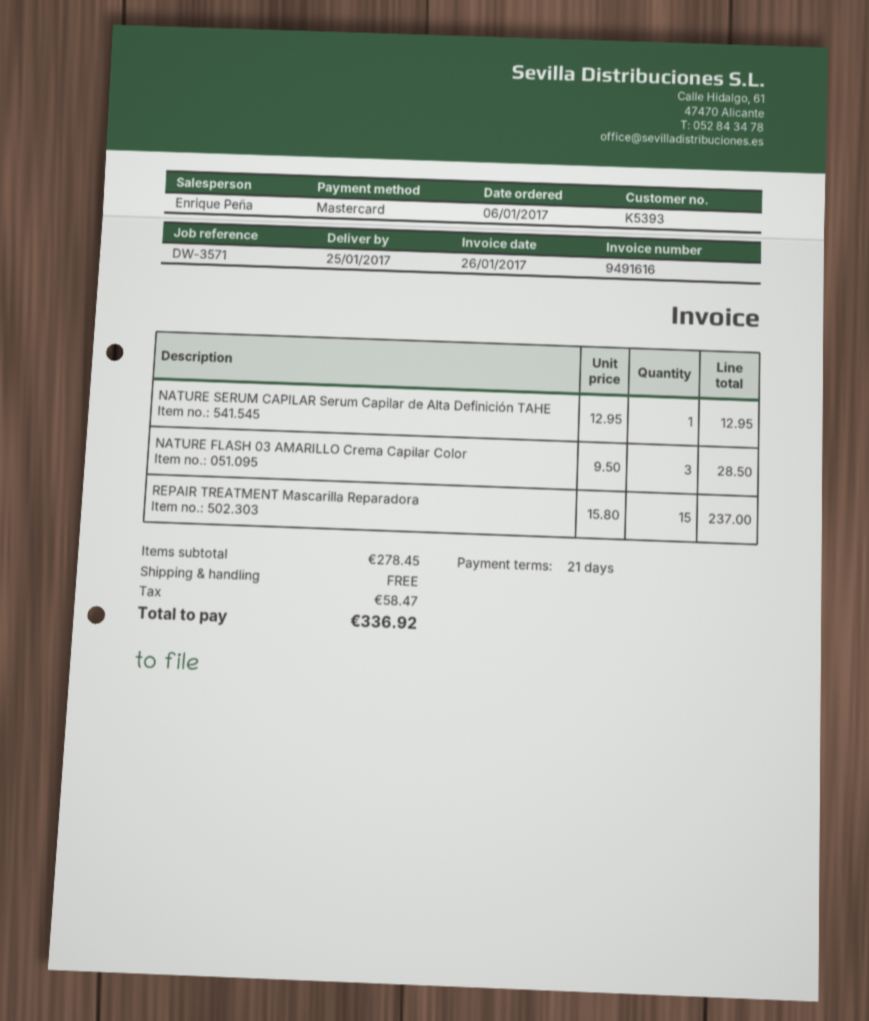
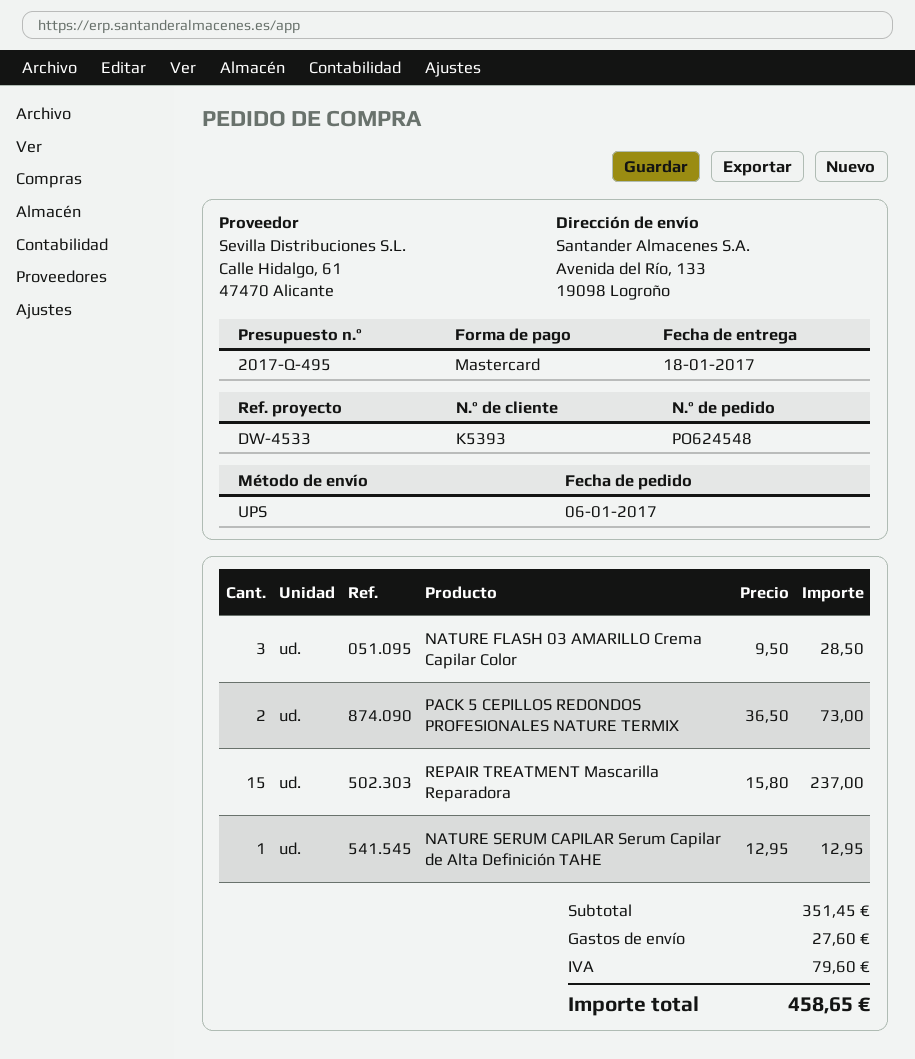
delivery date: 2017-01-25 -> 2017-01-18
reference: DW-3571 -> DW-4533
PACK 5 CEPILLOS REDONDOS PROFESIONALES NATURE TERMIX: none -> 2 x 36.50 = 73.00
subtotal: 278.45 -> 351.45
shipping: 0.00 -> 27.60
tax: 58.47 -> 79.60
total: 336.92 -> 458.65

